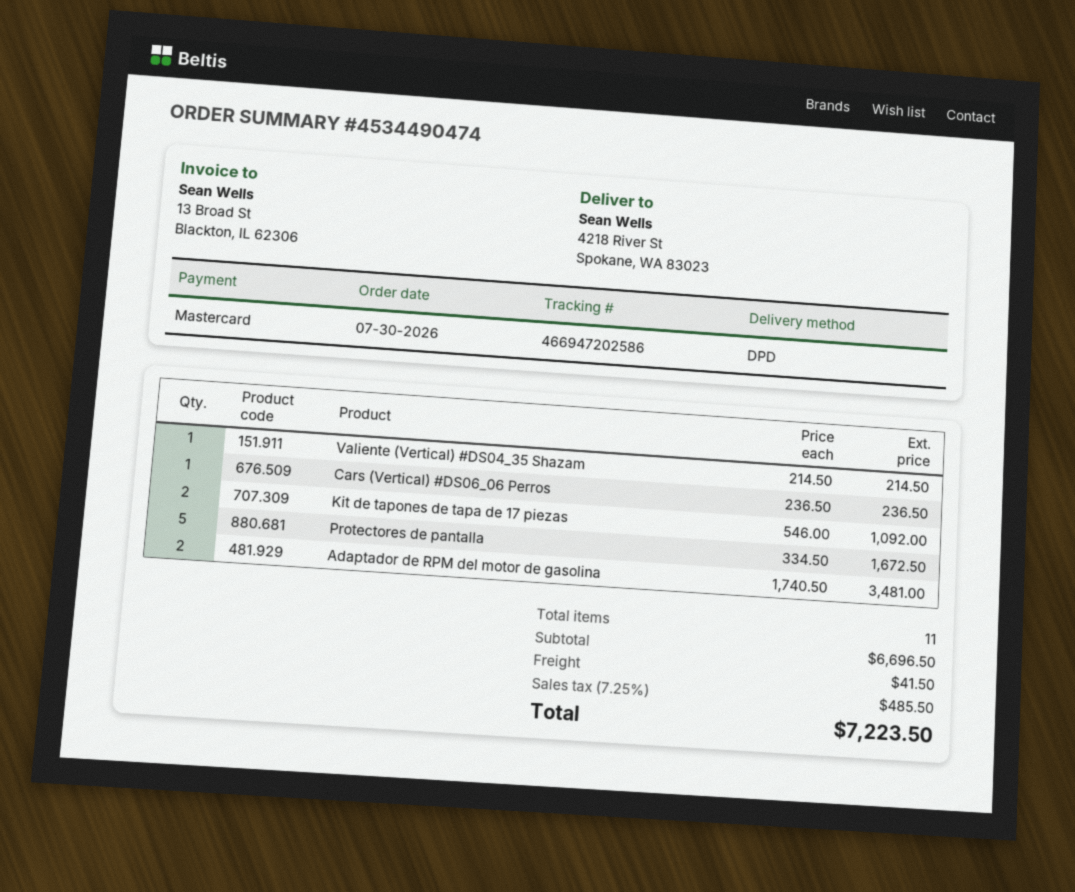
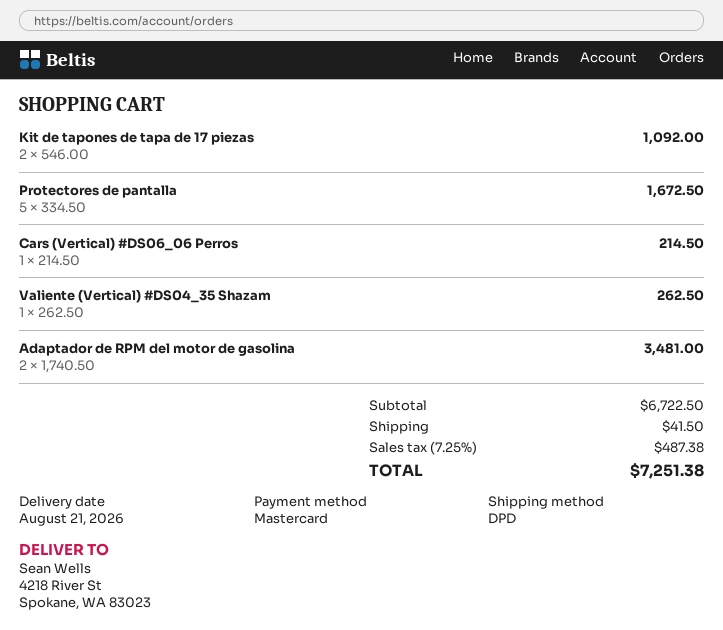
Valiente (Vertical) #DS04_35 Shazam: 1 x 214.50 = 214.50 -> 1 x 262.50 = 262.50
Cars (Vertical) #DS06_06 Perros: 1 x 236.50 = 236.50 -> 1 x 214.50 = 214.50
subtotal: 6696.50 -> 6722.50
tax: 7.25% = 485.50 -> 7.25% = 487.38
total: 7223.50 -> 7251.38

